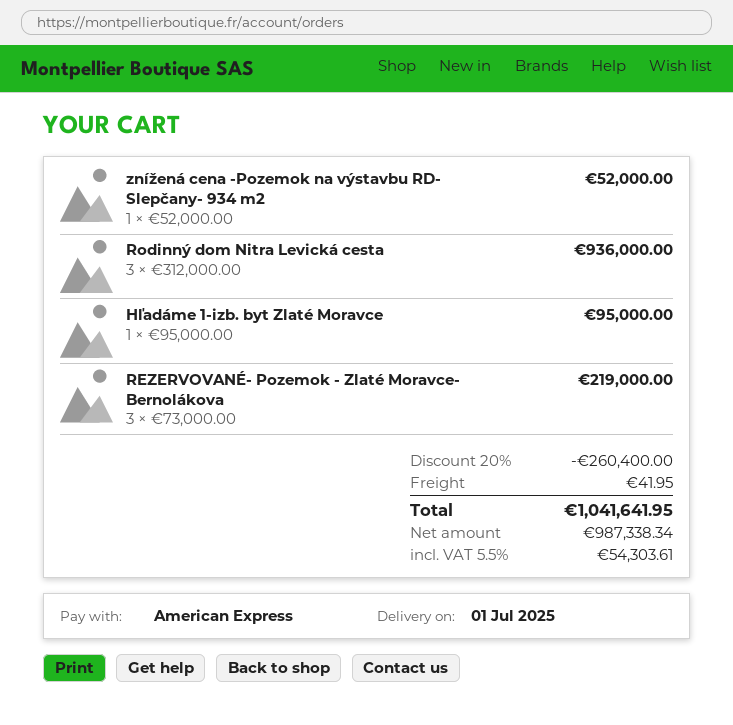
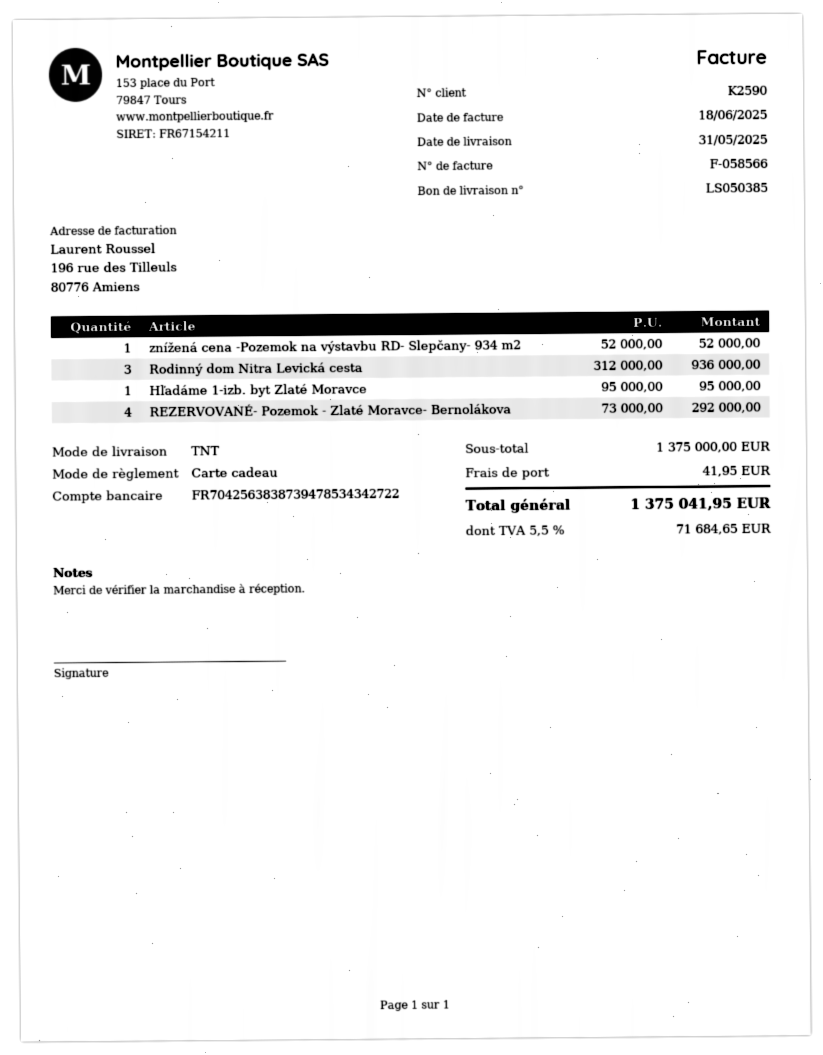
delivery date: 2025-07-01 -> 2025-05-31
payment method: American Express -> gift card
REZERVOVANÉ- Pozemok - Zlaté Moravce- Bernolákova: 3 x 73000.00 = 219000.00 -> 4 x 73000.00 = 292000.00
discount: 20% = 260400.00 -> none
tax: 5.5% = 54303.61 -> 5.5% = 71684.65
total: 1041641.95 -> 1375041.95

